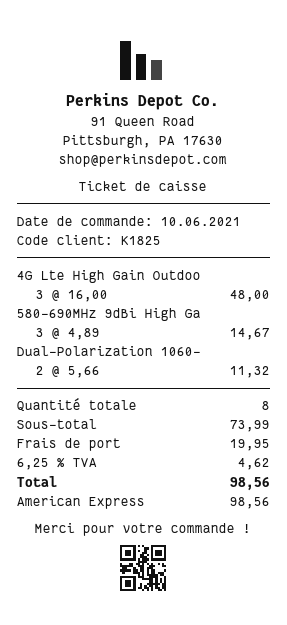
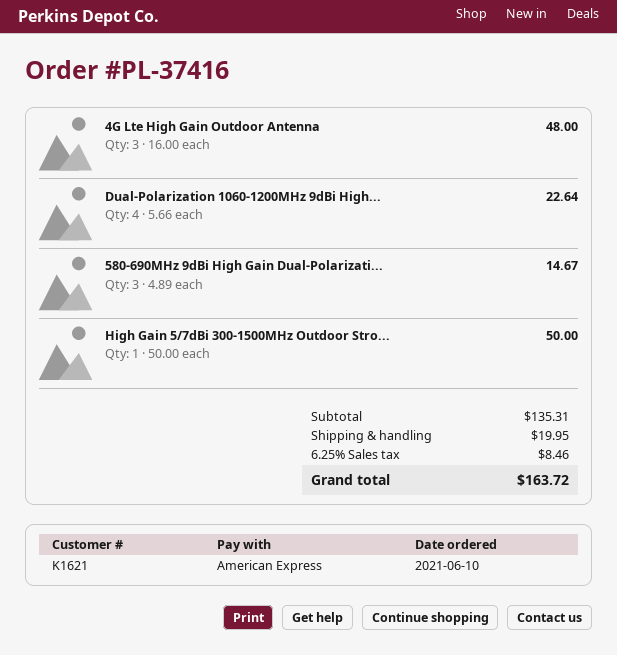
customer number: K1825 -> K1621
Dual-Polarization 1060-: 2 x 5.66 = 11.32 -> 4 x 5.66 = 22.64
High Gain 5/7dBi 300-1500MHz Outdoor Stro...: none -> 1 x 50.00 = 50.00
subtotal: 73.99 -> 135.31
tax: 6.25% = 4.62 -> 6.25% = 8.46
total: 98.56 -> 163.72

